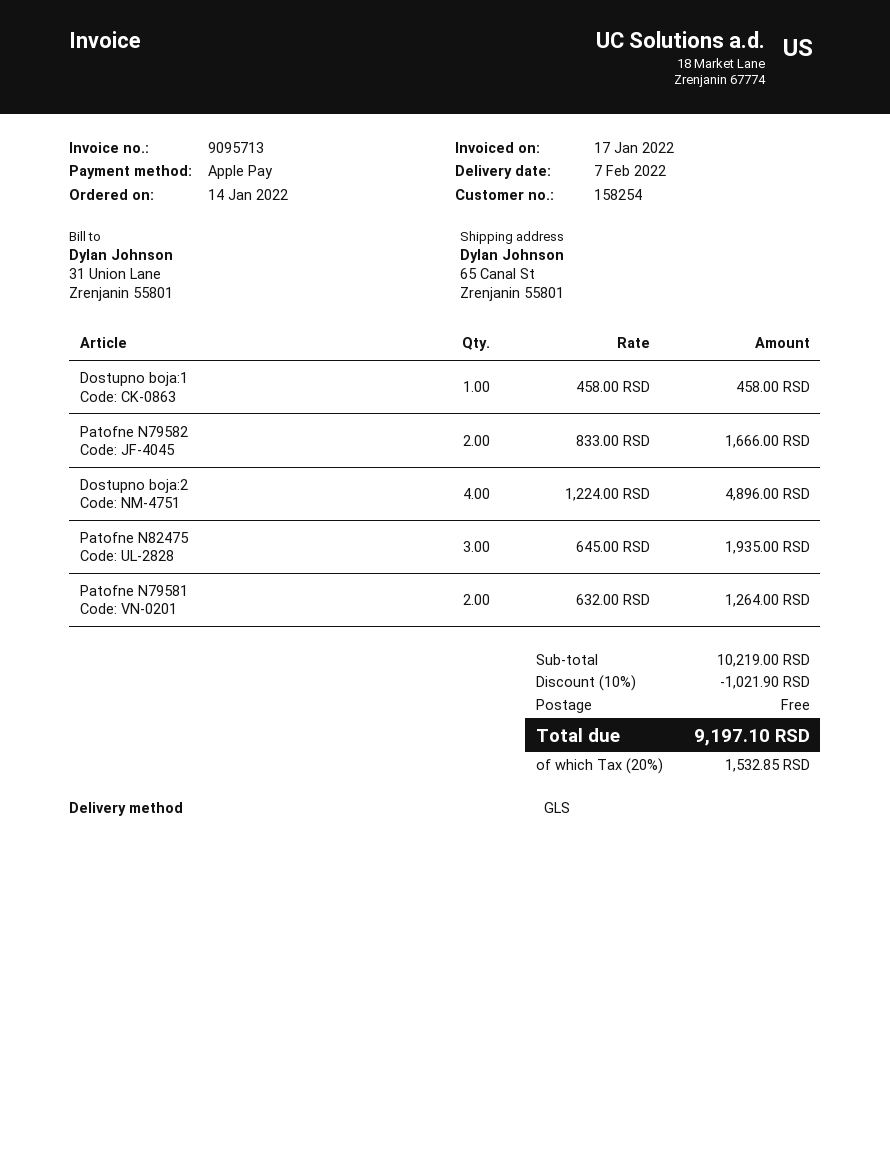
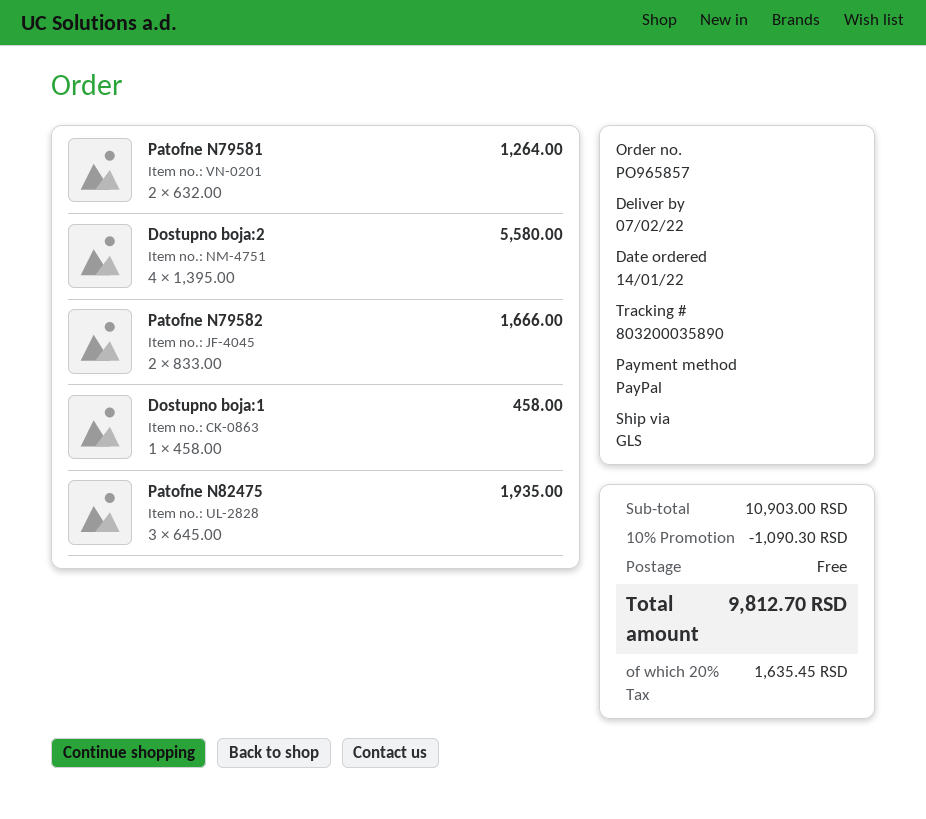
payment method: Apple Pay -> PayPal
Dostupno boja:2: 4 x 1224.00 = 4896.00 -> 4 x 1395.00 = 5580.00
subtotal: 10219.00 -> 10903.00
discount: 10% = 1021.90 -> 10% = 1090.30
tax: 20% = 1532.85 -> 20% = 1635.45
total: 9197.10 -> 9812.70

